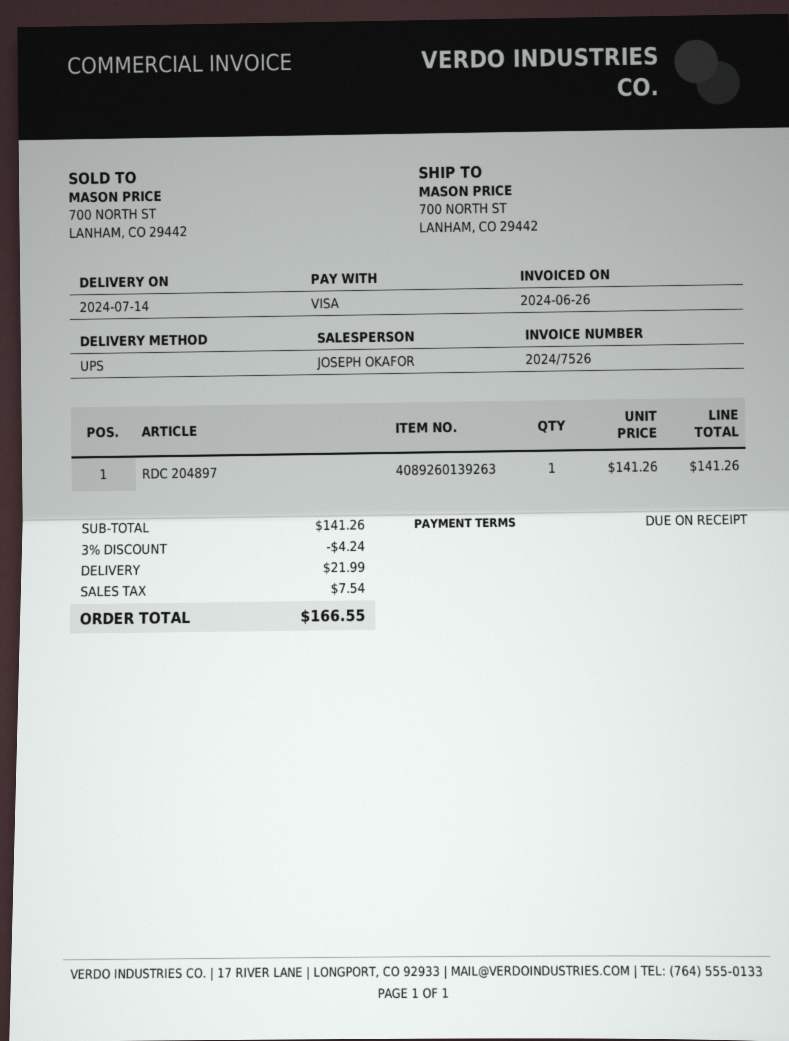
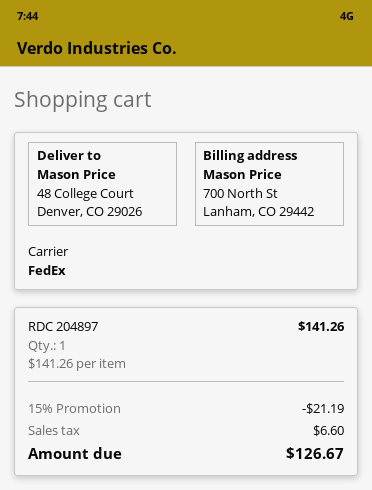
shipping method: UPS -> FedEx
ship to: 700 NORTH ST, LANHAM, CO 29442 -> 48 College Court, Denver, CO 29026
discount: 3% = 4.24 -> 15% = 21.19
shipping: 21.99 -> none
tax: 7.54 -> 6.60
total: 166.55 -> 126.67

